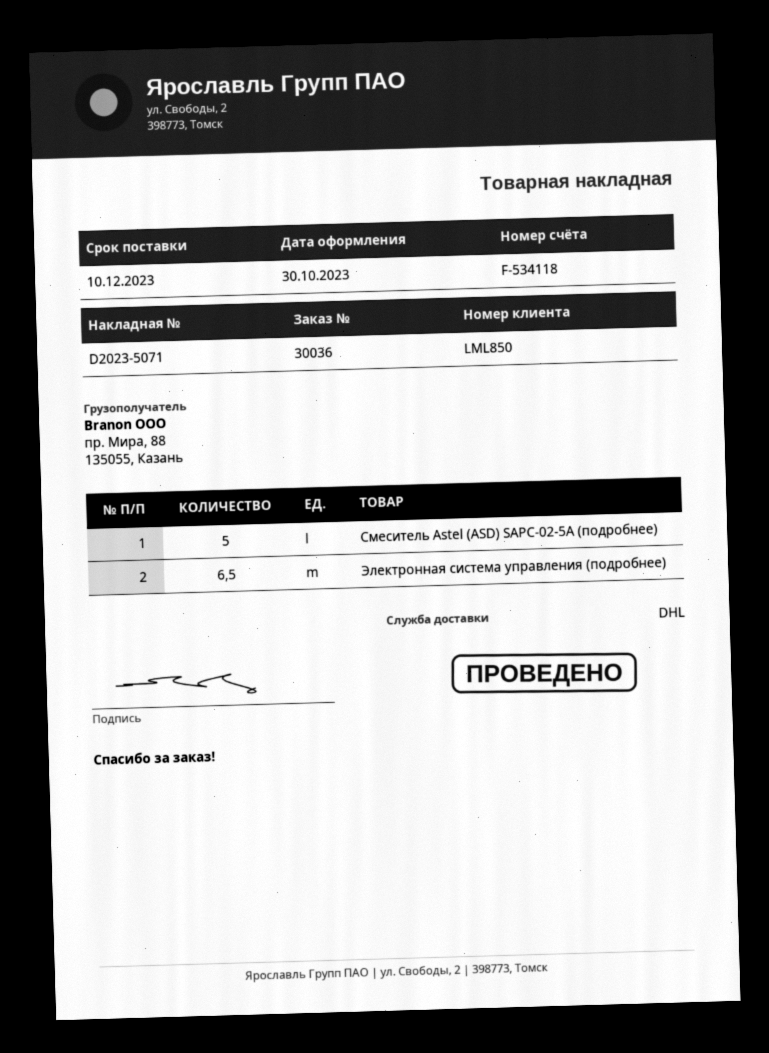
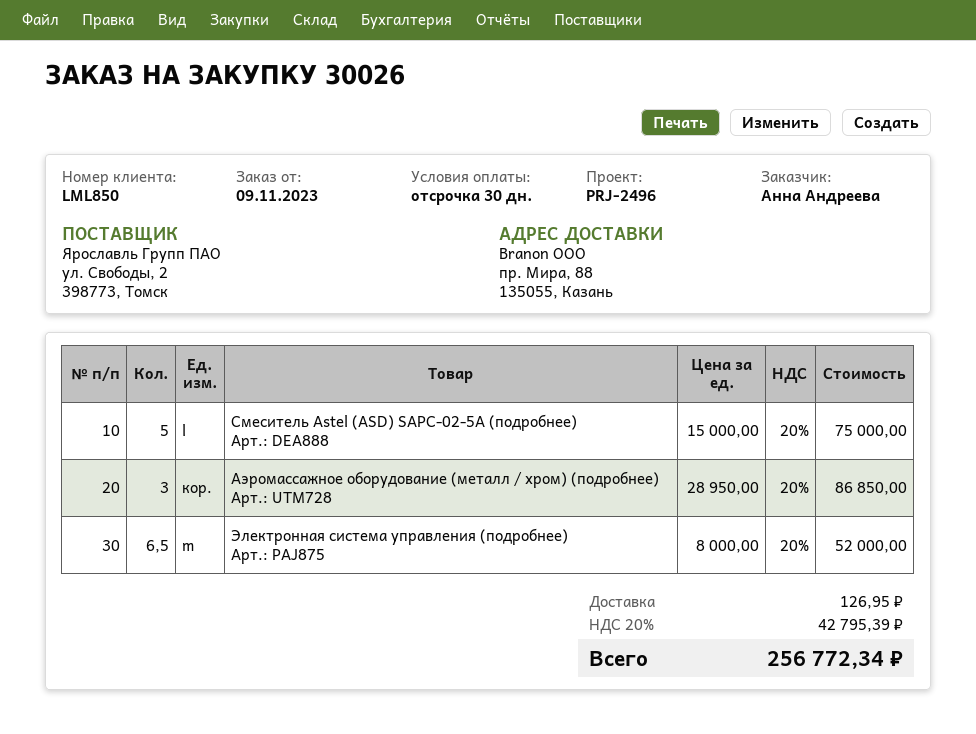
order number: 30036 -> 30026
order date: 2023-10-30 -> 2023-11-09
Аэромассажное оборудование (металл / хром) (подробнее): none -> 3

